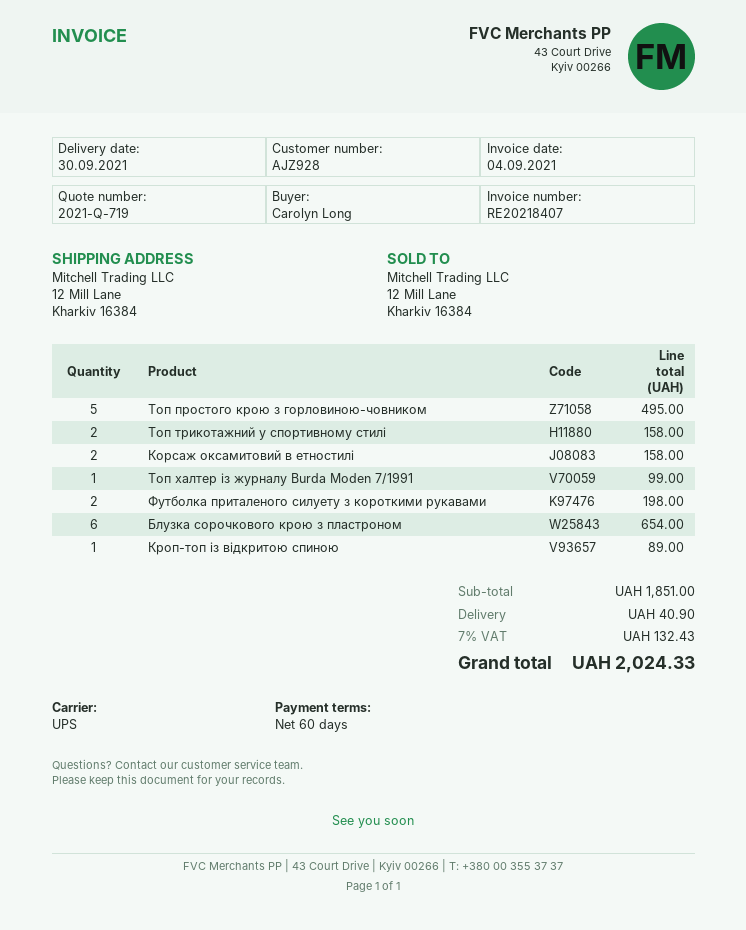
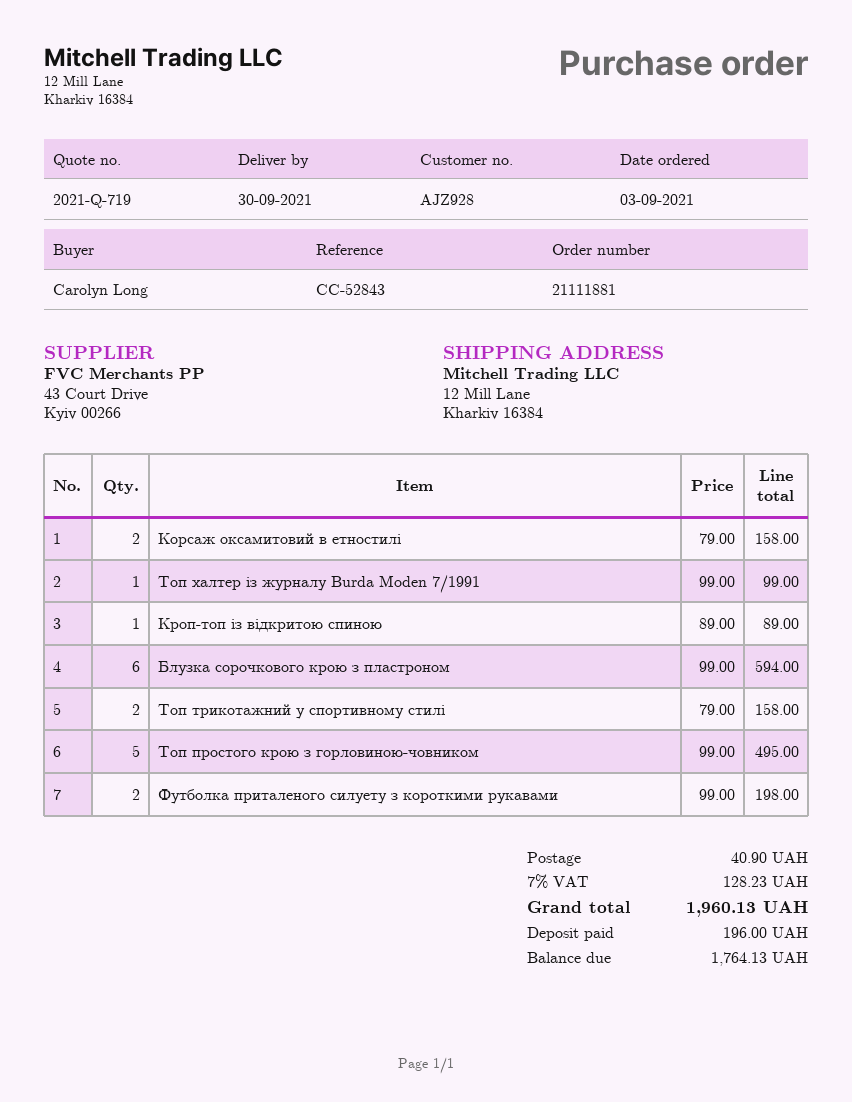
Блузка сорочкового крою з пластроном: 6 for 654.00 -> 6 for 594.00
tax: 7% = 132.43 -> 7% = 128.23
total: 2024.33 -> 1960.13

